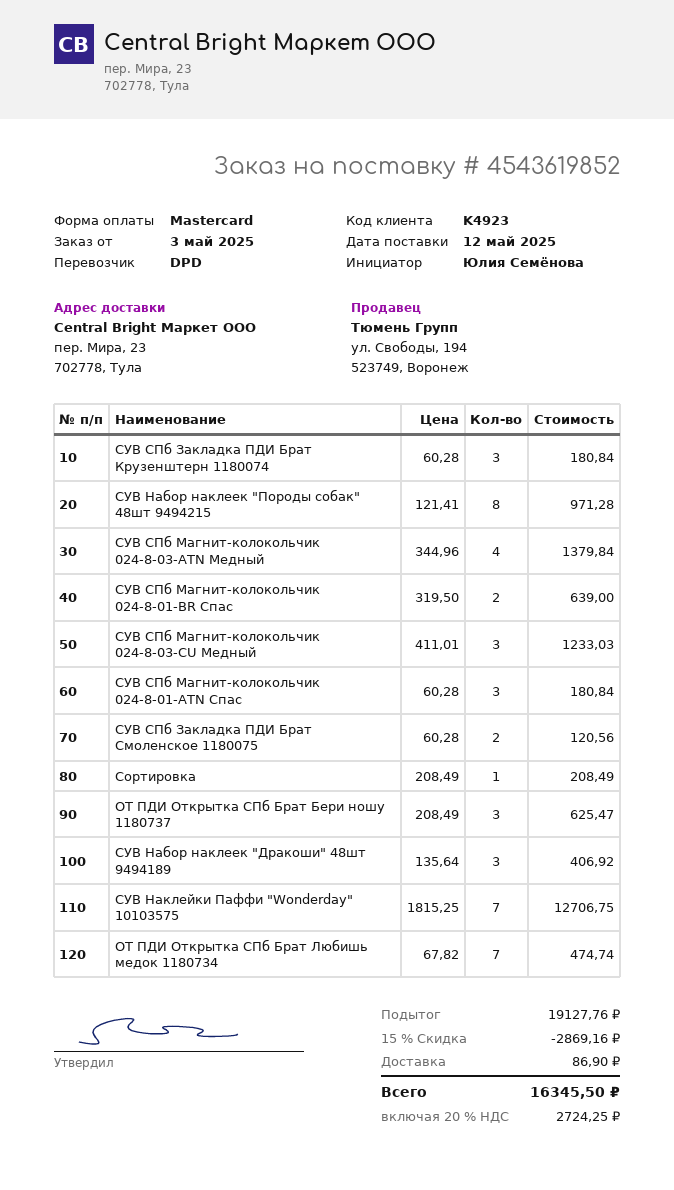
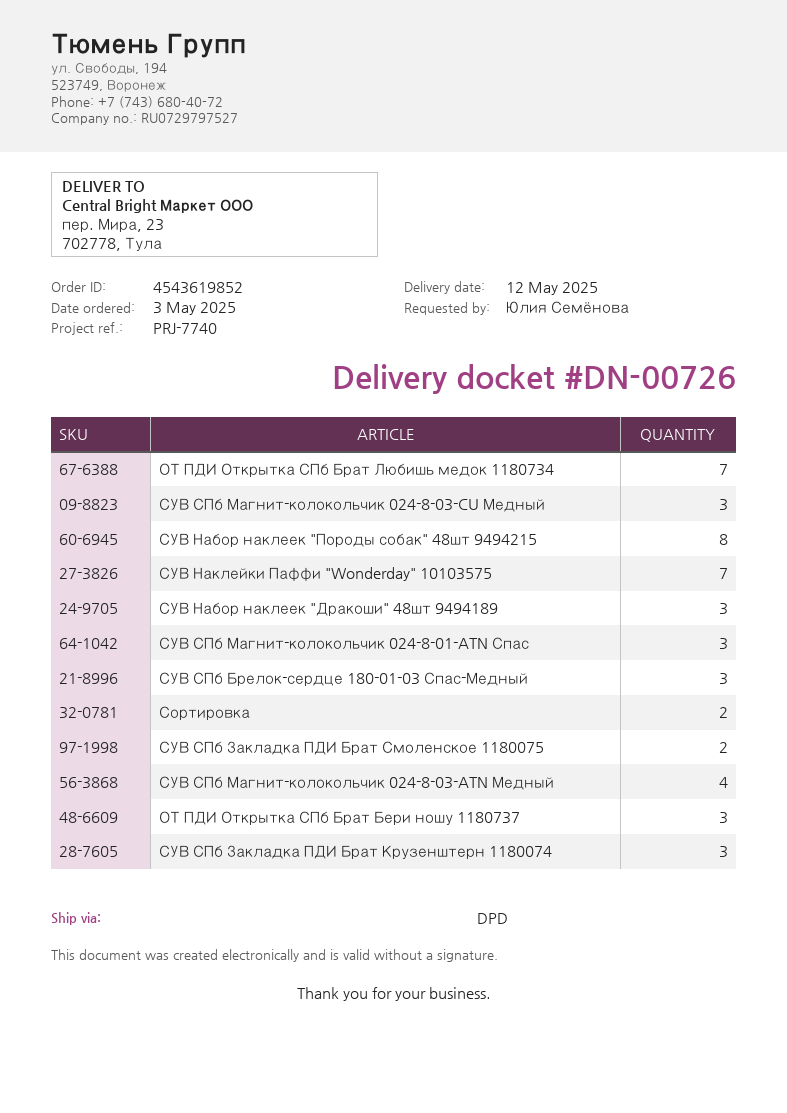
СУВ СПб Магнит-колокольчик 024-8-01-BR Спас: 2 -> none
Сортировка: 1 -> 2
СУВ СПб Брелок-сердце 180-01-03 Спас-Медный: none -> 3

